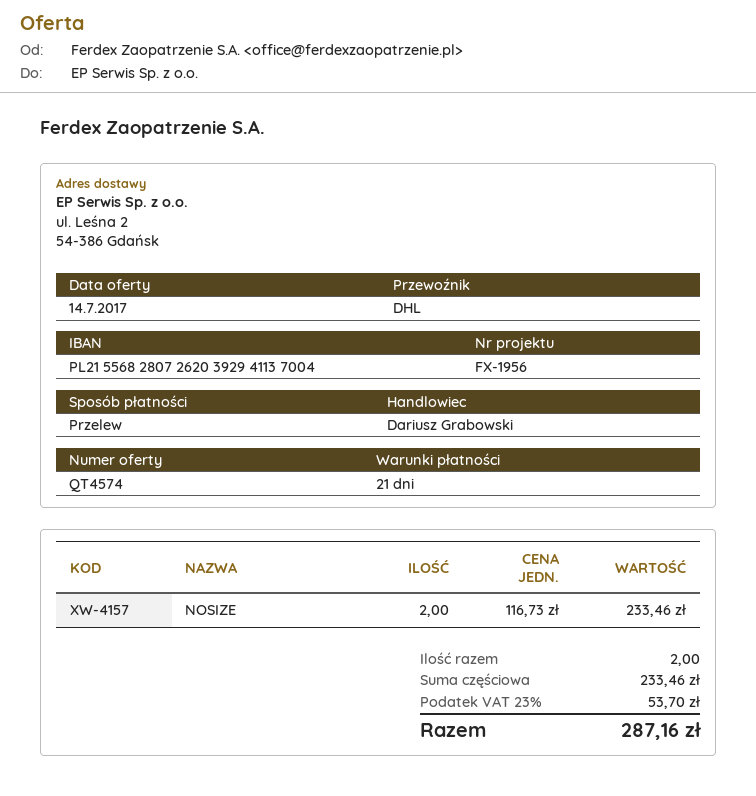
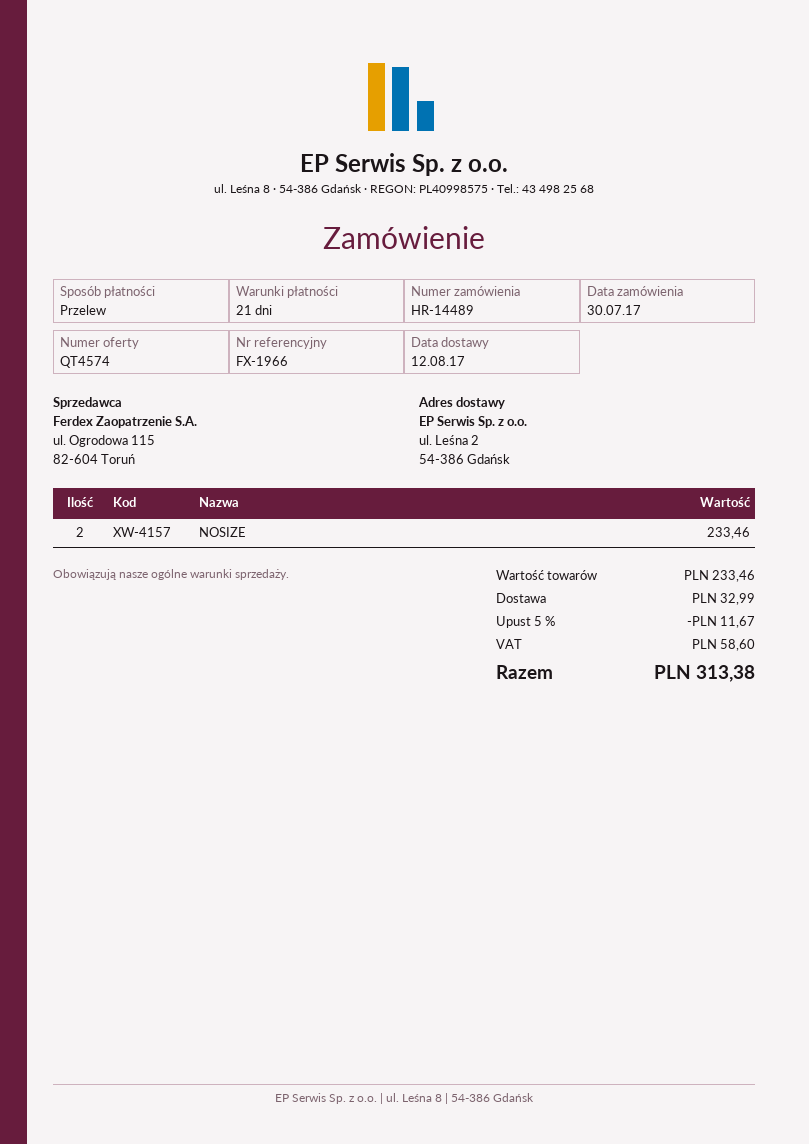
reference: FX-1956 -> FX-1966
discount: none -> 5% = 11.67
shipping: none -> 32.99
tax: 53.70 -> 58.60
total: 287.16 -> 313.38

